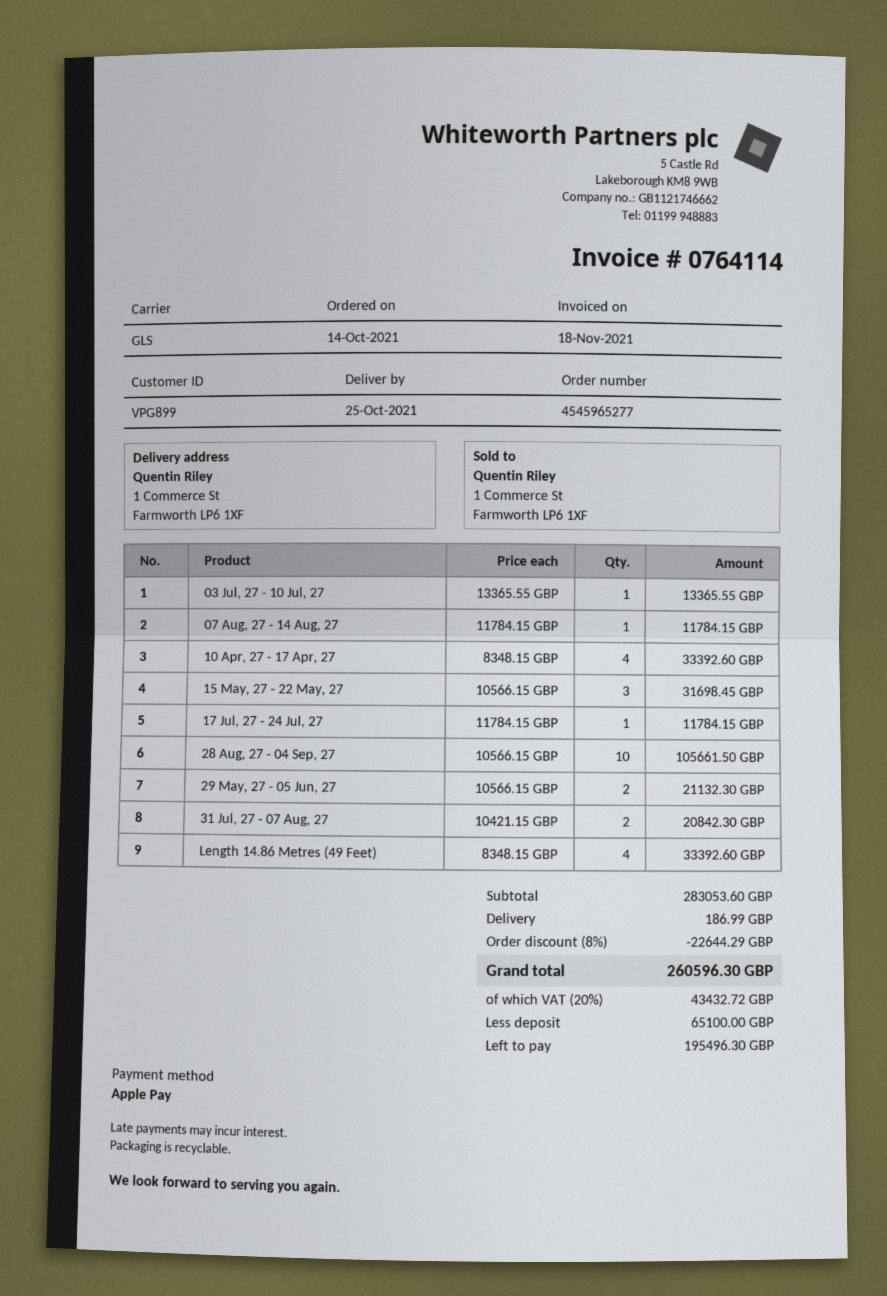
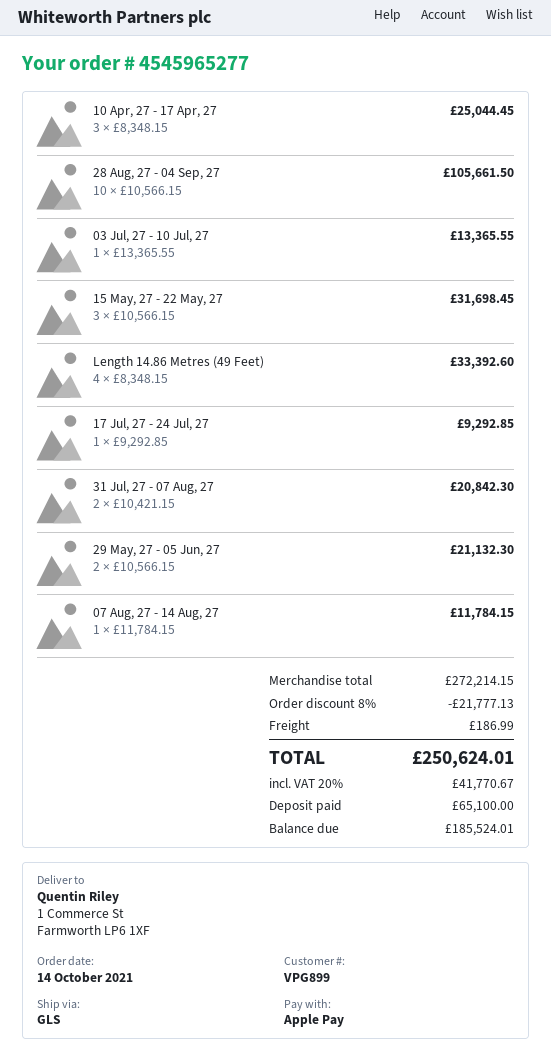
10 Apr, 27 - 17 Apr, 27: 4 x 8348.15 = 33392.60 -> 3 x 8348.15 = 25044.45
17 Jul, 27 - 24 Jul, 27: 1 x 11784.15 = 11784.15 -> 1 x 9292.85 = 9292.85
subtotal: 283053.60 -> 272214.15
discount: 8% = 22644.29 -> 8% = 21777.13
tax: 20% = 43432.72 -> 20% = 41770.67
total: 260596.30 -> 250624.01
balance: 195496.30 -> 185524.01

